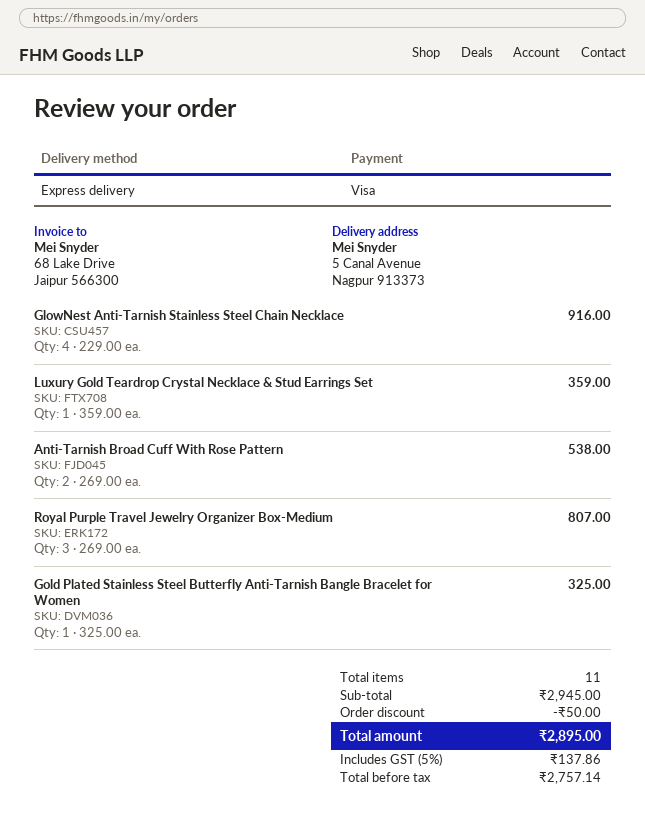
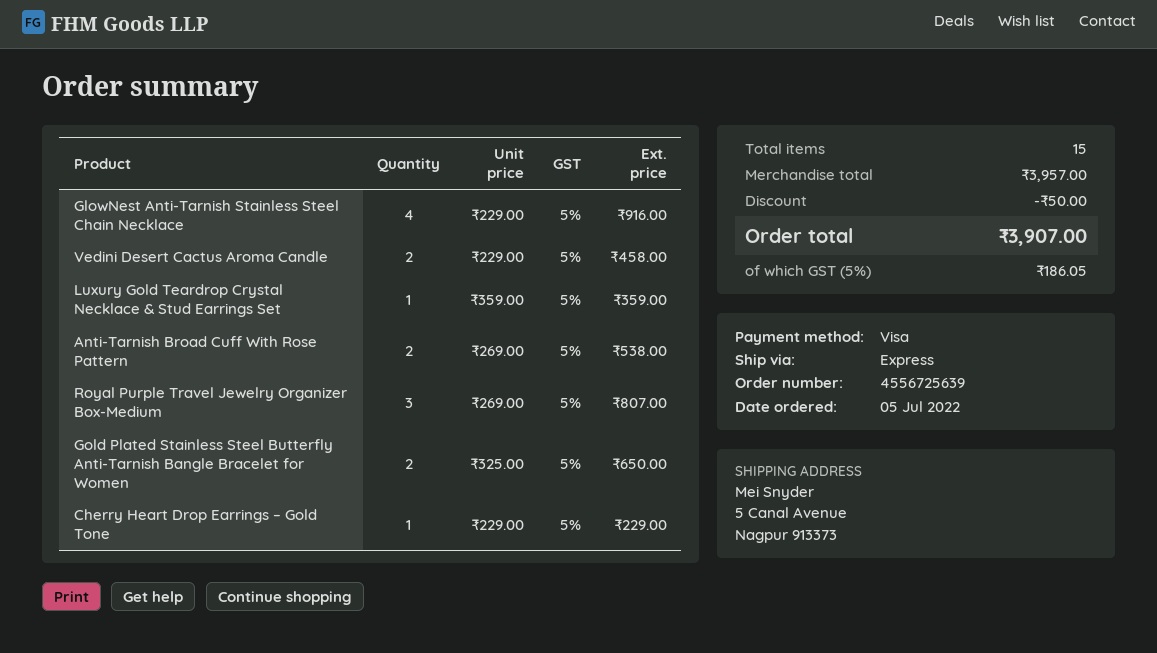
Gold Plated Stainless Steel Butterfly Anti-Tarnish Bangle Bracelet for Women: 1 x 325.00 = 325.00 -> 2 x 325.00 = 650.00
Vedini Desert Cactus Aroma Candle: none -> 2 x 229.00 = 458.00
Cherry Heart Drop Earrings – Gold Tone: none -> 1 x 229.00 = 229.00
total quantity: 11 -> 15
subtotal: 2945.00 -> 3957.00
tax: 5% = 137.86 -> 5% = 186.05
total: 2895.00 -> 3907.00

